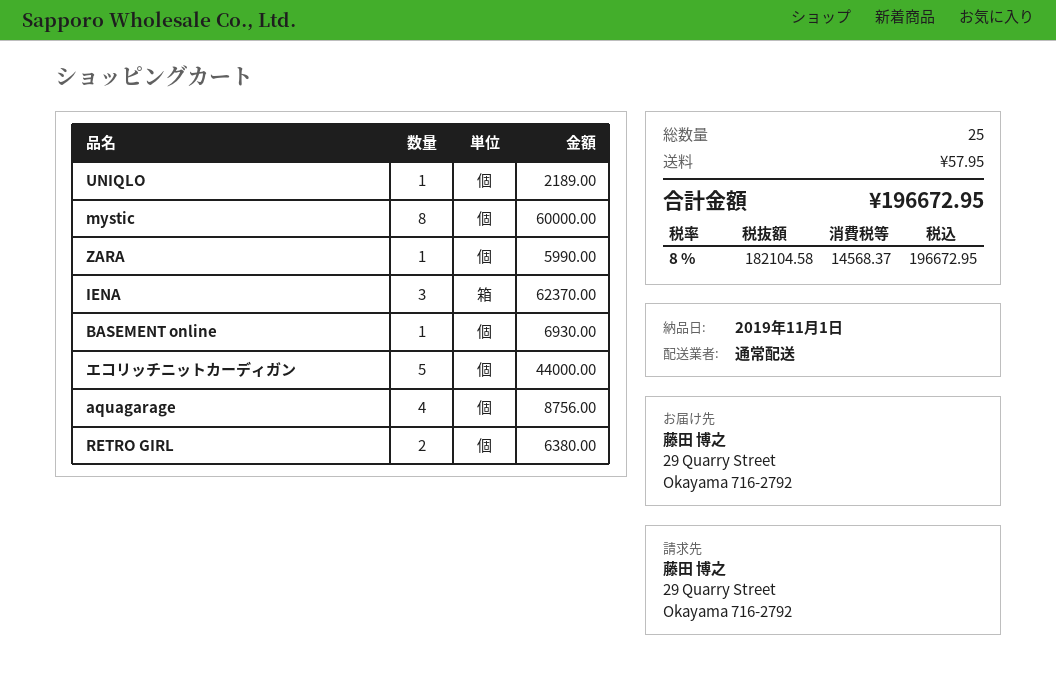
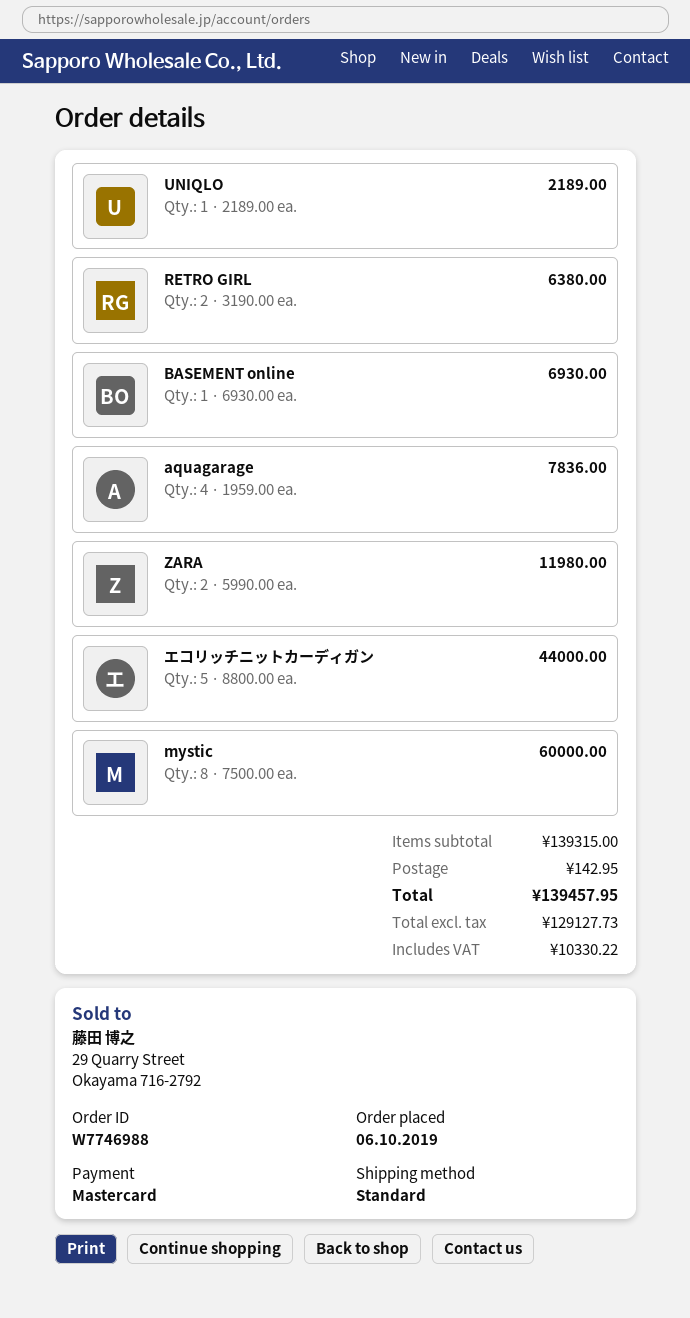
ZARA: 1 for 5990.00 -> 2 for 11980.00
IENA: 3 for 62370.00 -> none
aquagarage: 4 for 8756.00 -> 4 for 7836.00
shipping: 57.95 -> 142.95
net: 182104.58 -> 129127.73
tax: 14568.37 -> 10330.22
total: 196672.95 -> 139457.95

